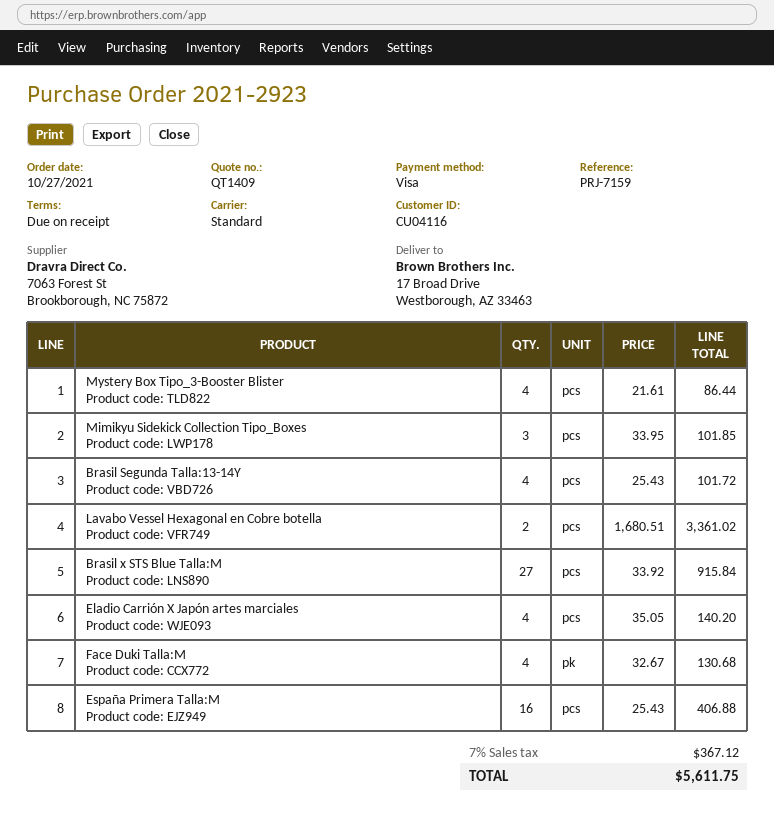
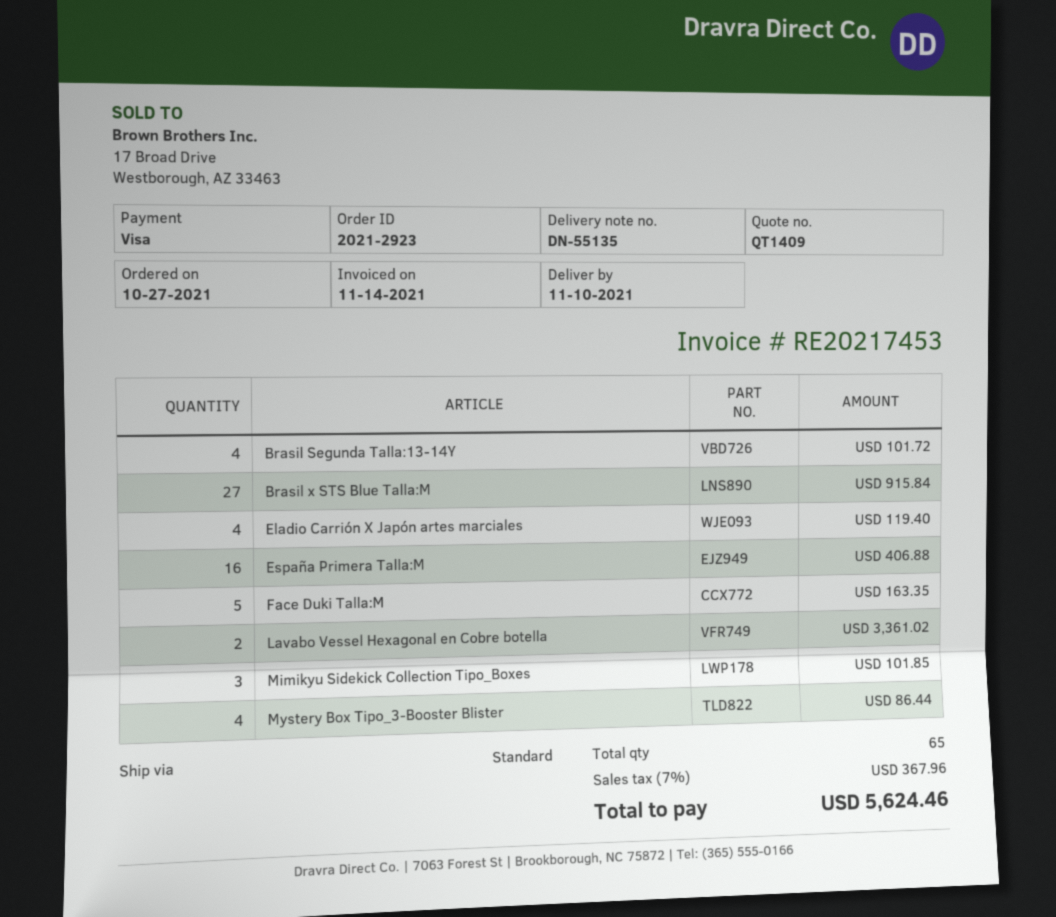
Eladio Carrión X Japón artes marciales: 4 for 140.20 -> 4 for 119.40
Face Duki Talla:M: 4 for 130.68 -> 5 for 163.35
tax: 7% = 367.12 -> 7% = 367.96
total: 5611.75 -> 5624.46

